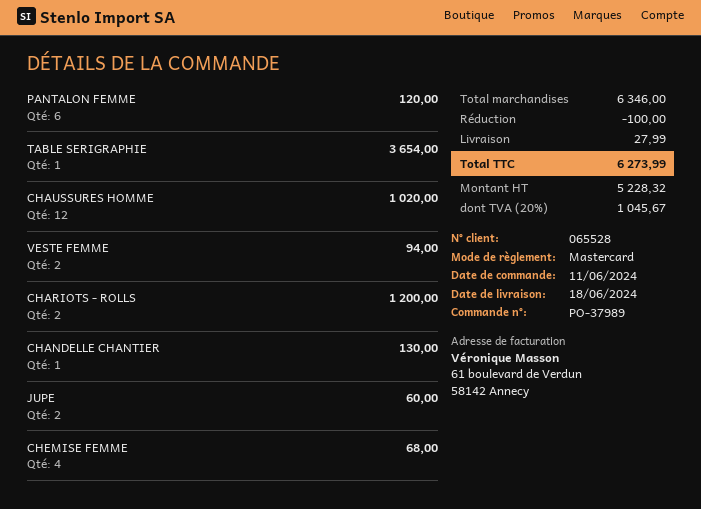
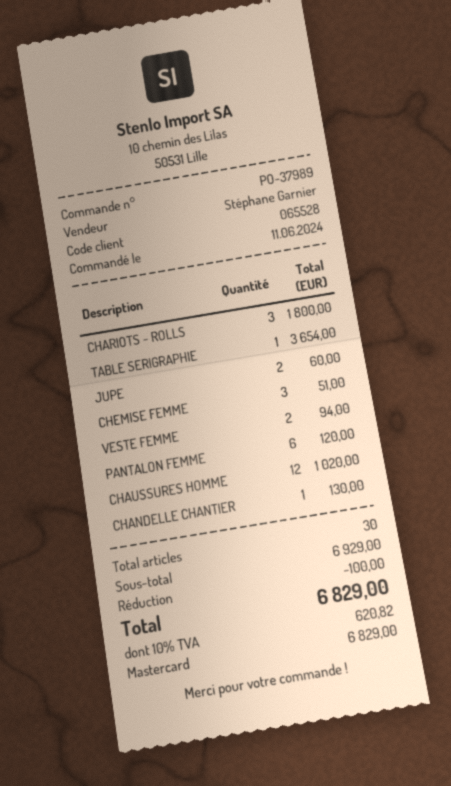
CHARIOTS - ROLLS: 2 for 1200.00 -> 3 for 1800.00
CHEMISE FEMME: 4 for 68.00 -> 3 for 51.00
subtotal: 6346.00 -> 6929.00
shipping: 27.99 -> none
tax: 20% = 1045.67 -> 10% = 620.82
total: 6273.99 -> 6829.00

